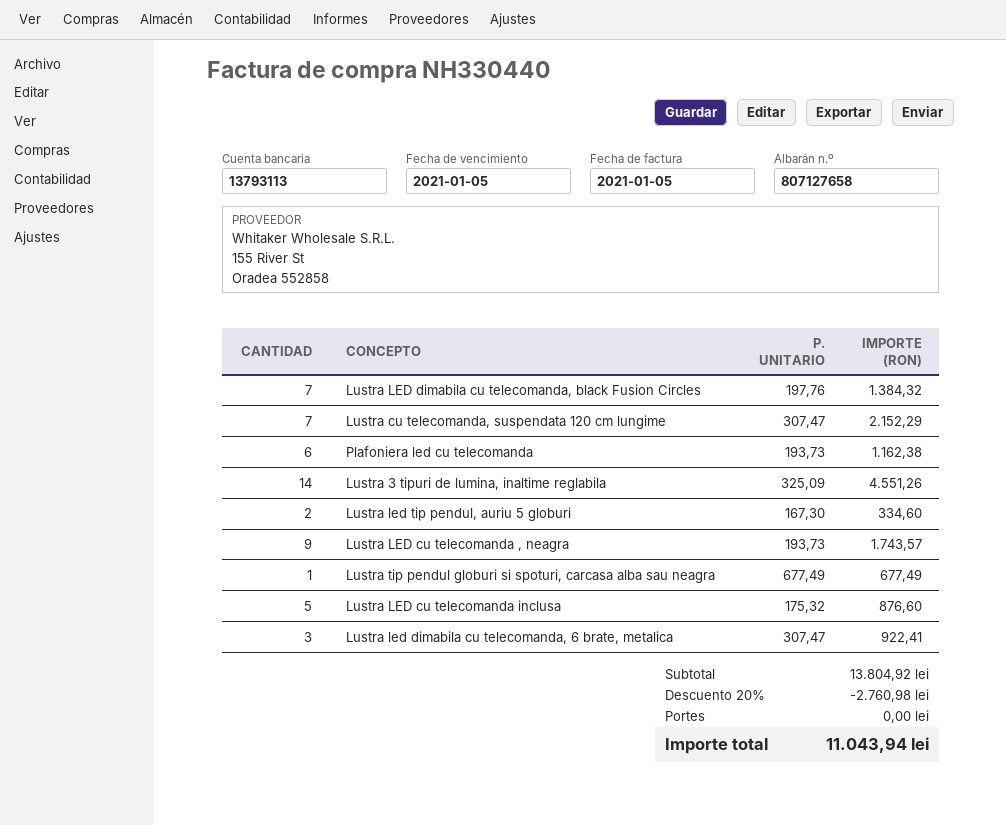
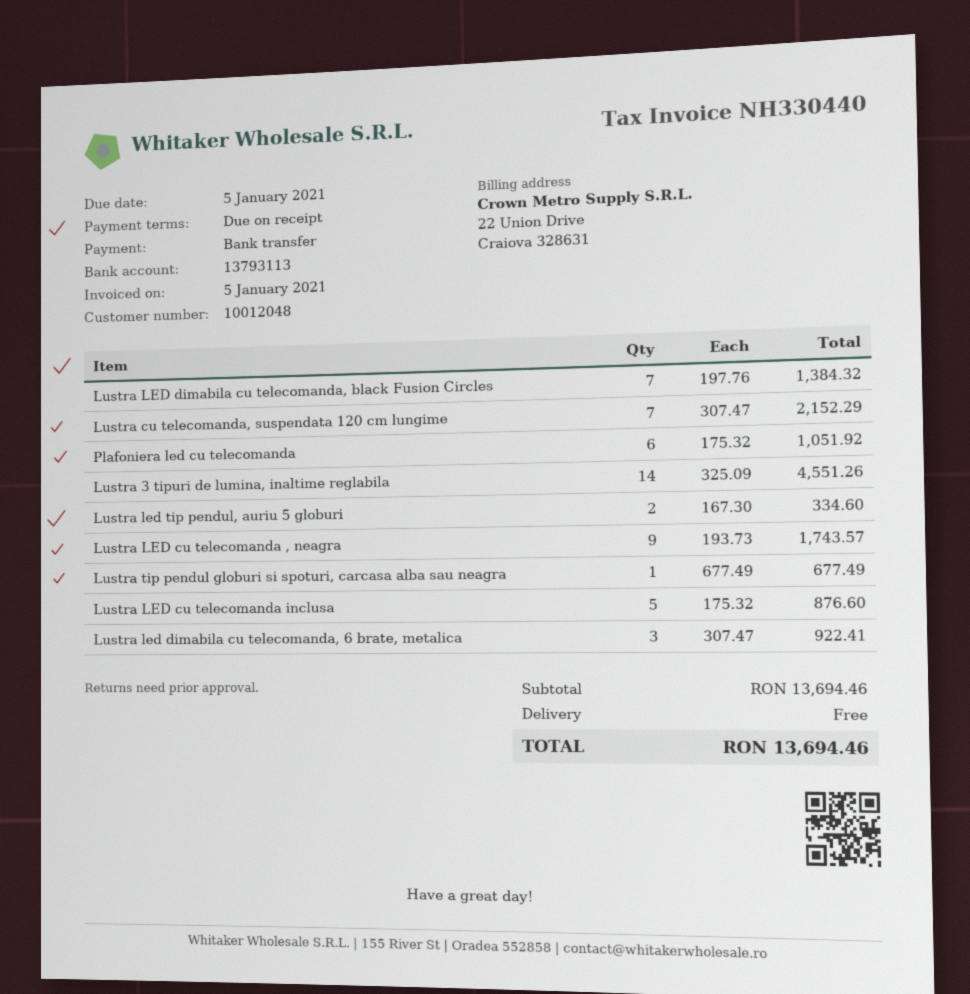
Plafoniera led cu telecomanda: 6 x 193.73 = 1162.38 -> 6 x 175.32 = 1051.92
subtotal: 13804.92 -> 13694.46
discount: 20% = 2760.98 -> none
total: 11043.94 -> 13694.46

